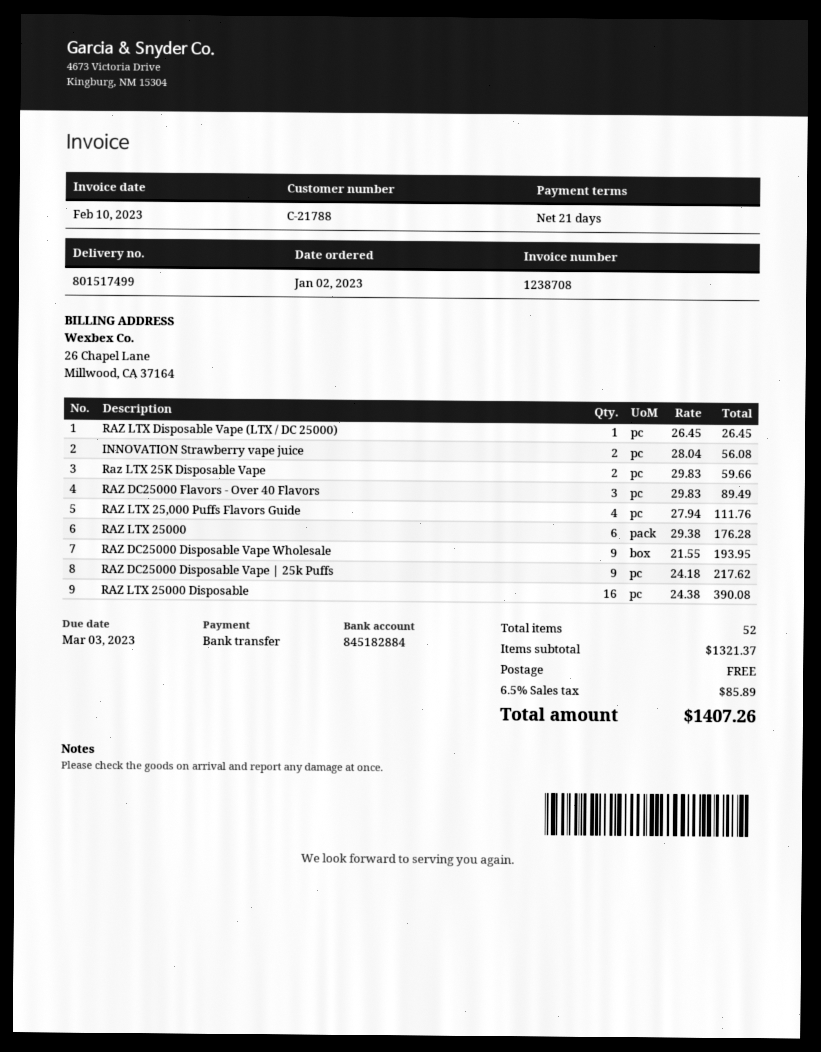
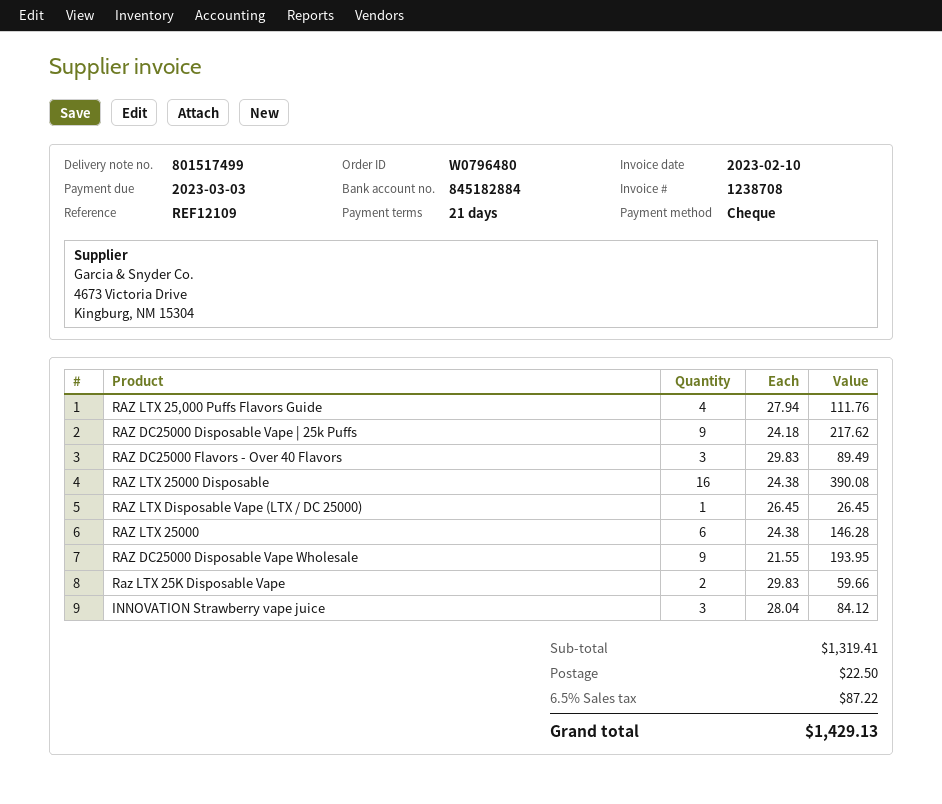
payment method: bank transfer -> cheque
INNOVATION Strawberry vape juice: 2 x 28.04 = 56.08 -> 3 x 28.04 = 84.12
RAZ LTX 25000: 6 x 29.38 = 176.28 -> 6 x 24.38 = 146.28
subtotal: 1321.37 -> 1319.41
shipping: 0.00 -> 22.50
tax: 6.5% = 85.89 -> 6.5% = 87.22
total: 1407.26 -> 1429.13

